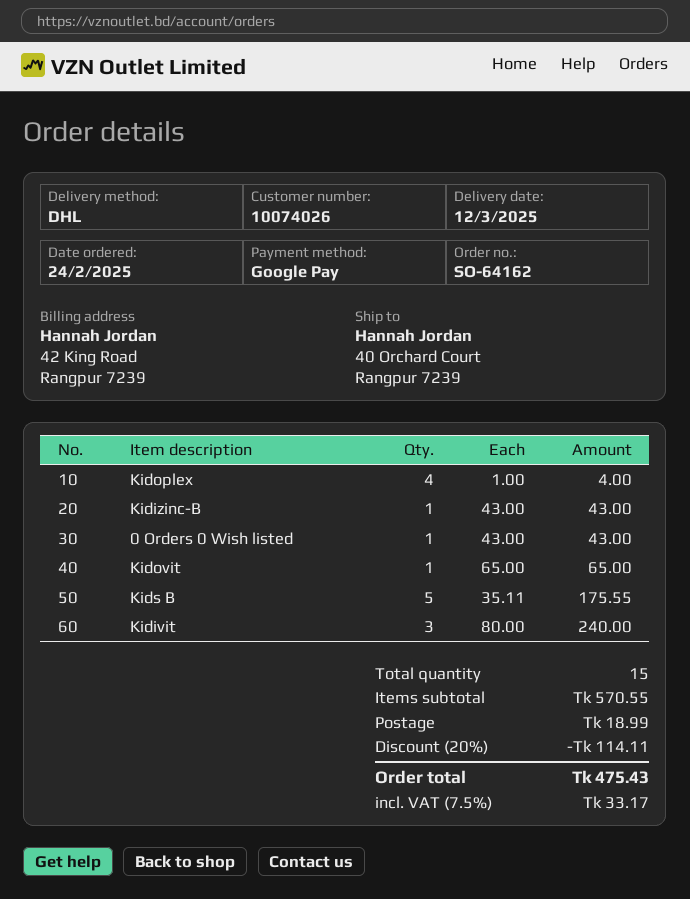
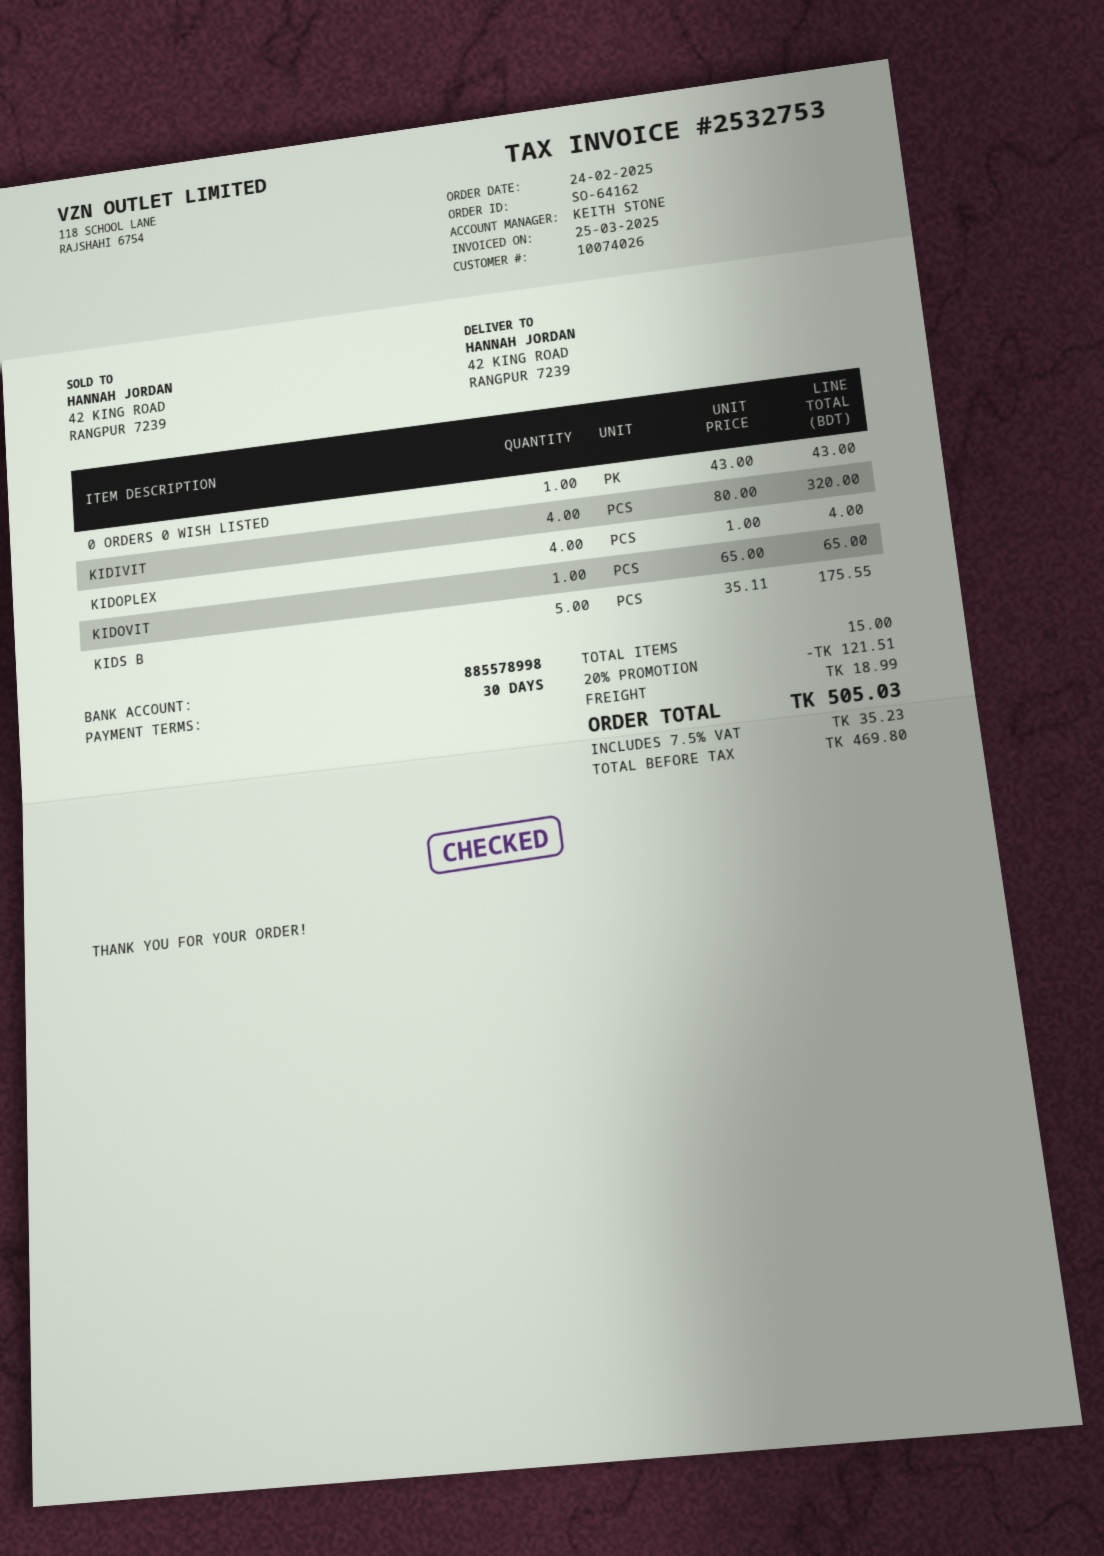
ship to: 40 Orchard Court, Rangpur 7239 -> 42 KING ROAD, RANGPUR 7239
Kidizinc-B: 1 x 43.00 = 43.00 -> none
Kidivit: 3 x 80.00 = 240.00 -> 4 x 80.00 = 320.00
discount: 20% = 114.11 -> 20% = 121.51
tax: 7.5% = 33.17 -> 7.5% = 35.23
total: 475.43 -> 505.03

